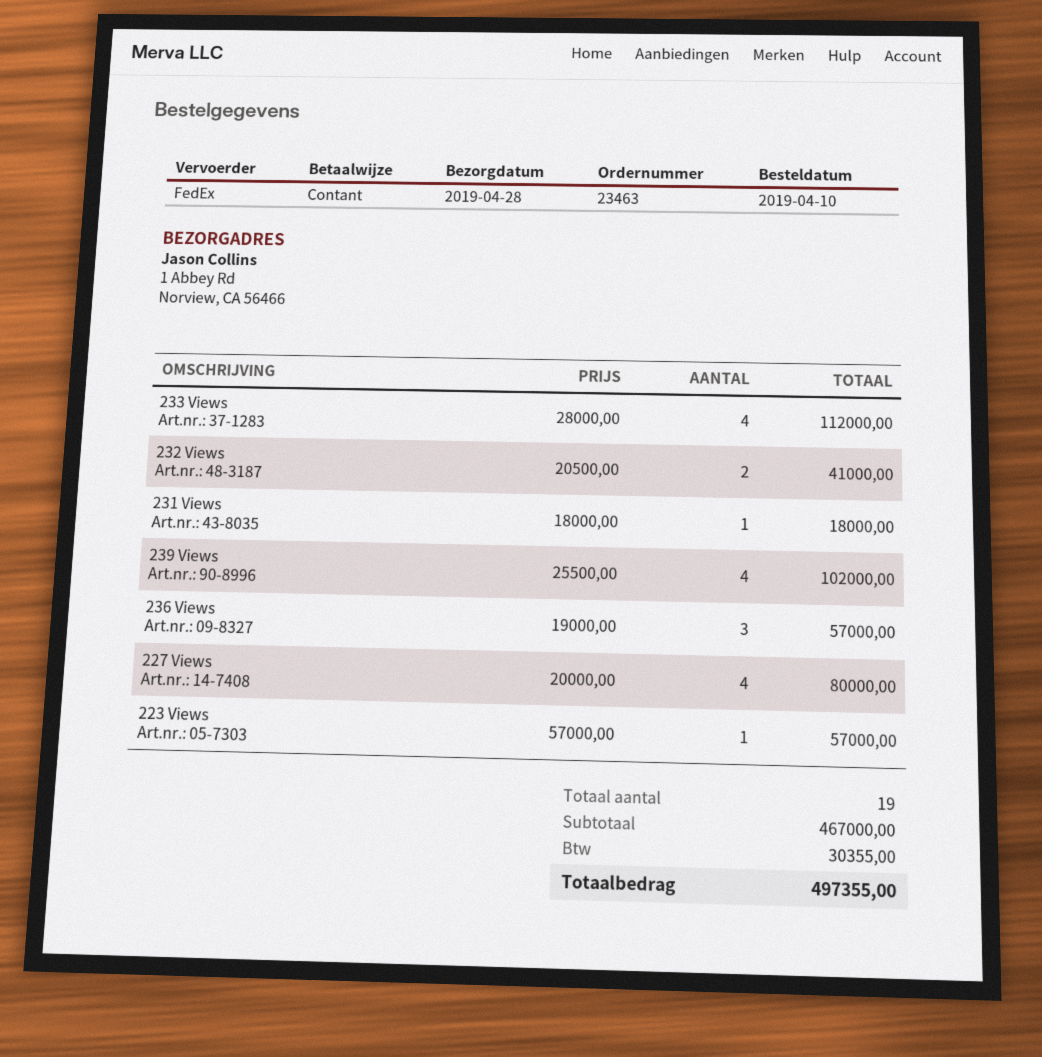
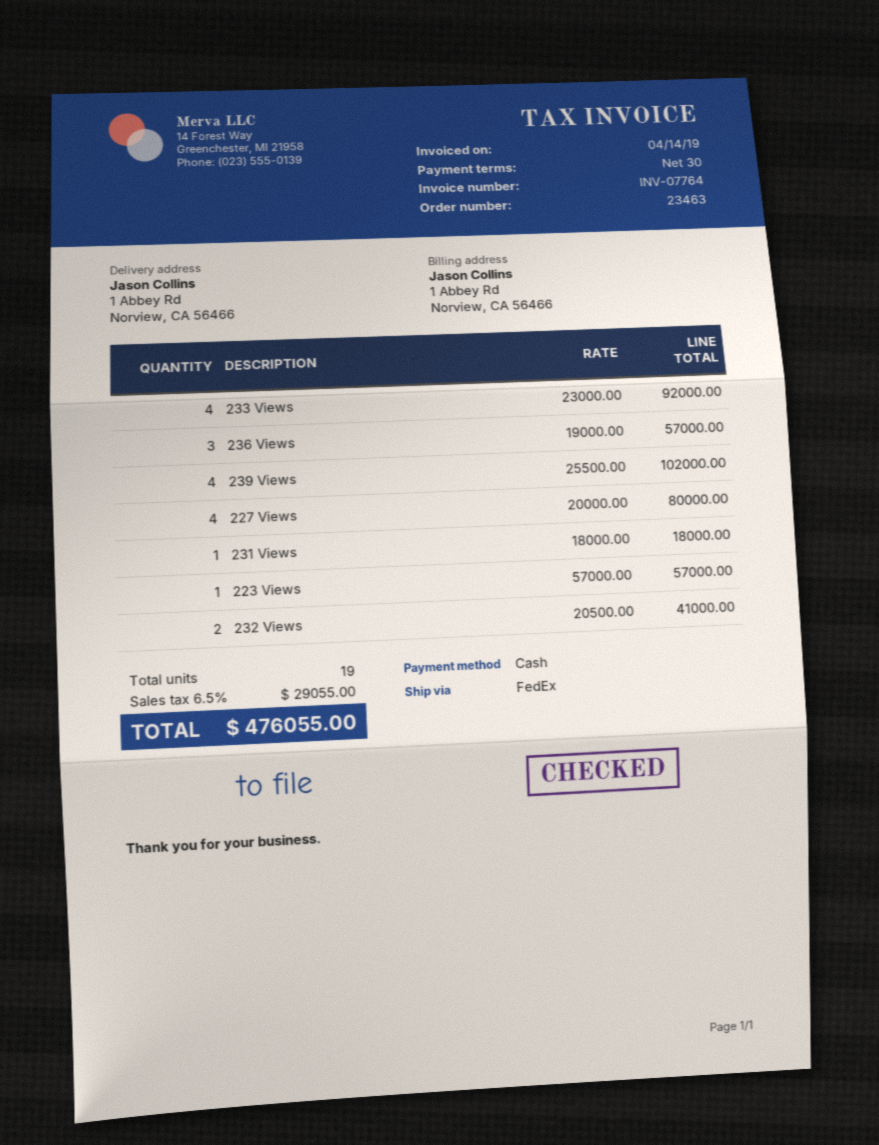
233 Views: 4 x 28000.00 = 112000.00 -> 4 x 23000.00 = 92000.00
tax: 30355.00 -> 29055.00
total: 497355.00 -> 476055.00

